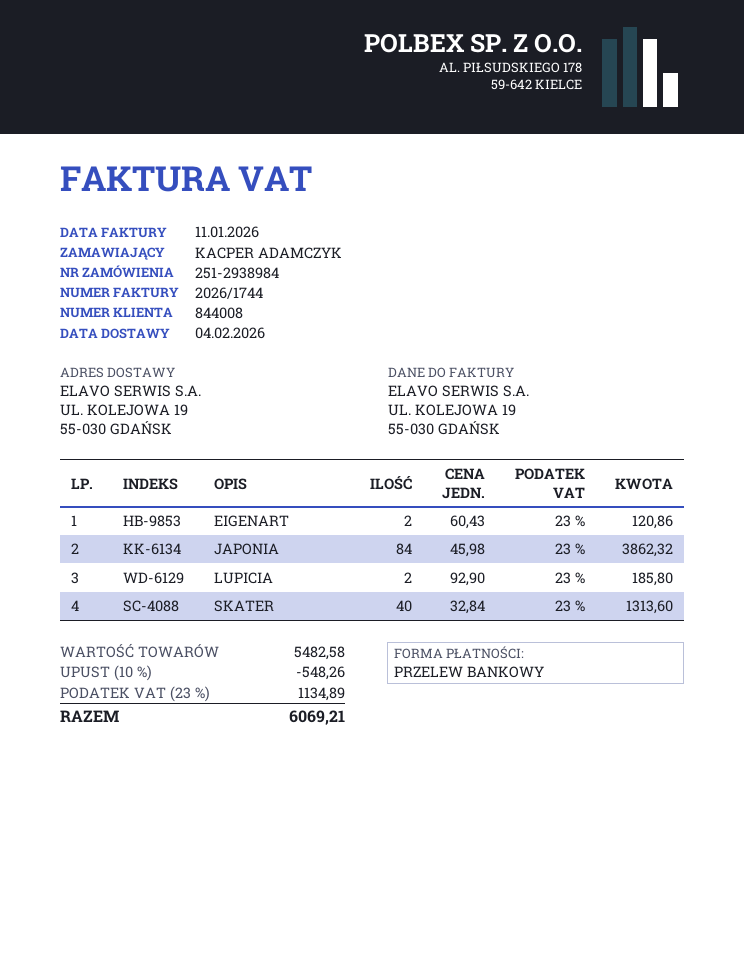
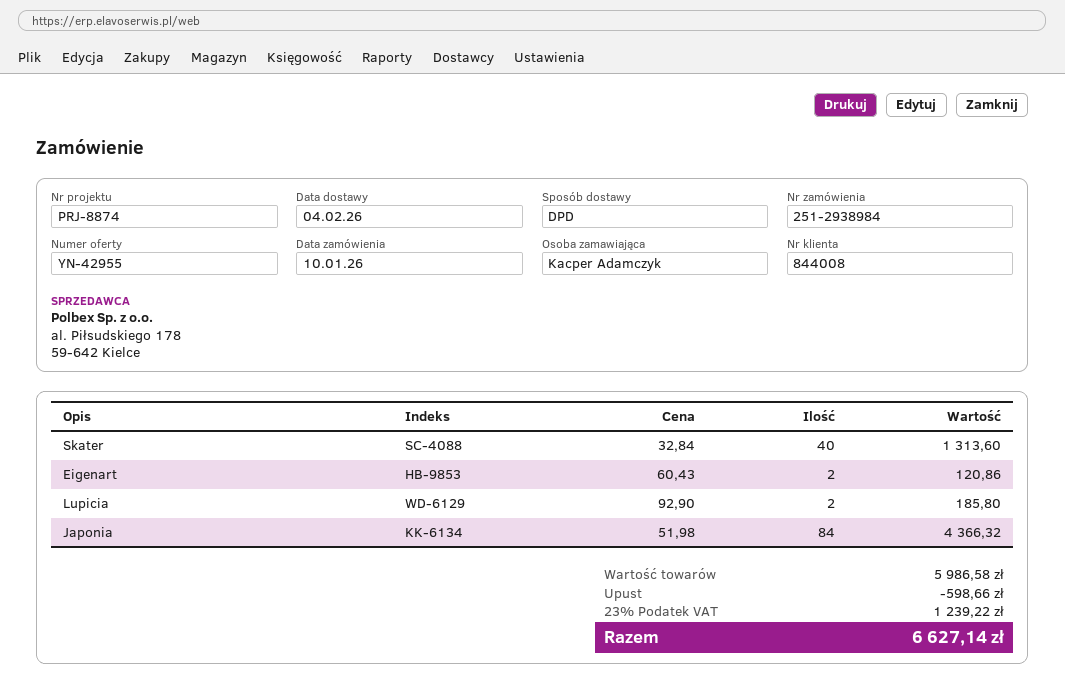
JAPONIA: 84 x 45.98 = 3862.32 -> 84 x 51.98 = 4366.32
subtotal: 5482.58 -> 5986.58
discount: 548.26 -> 598.66
tax: 23% = 1134.89 -> 23% = 1239.22
total: 6069.21 -> 6627.14

